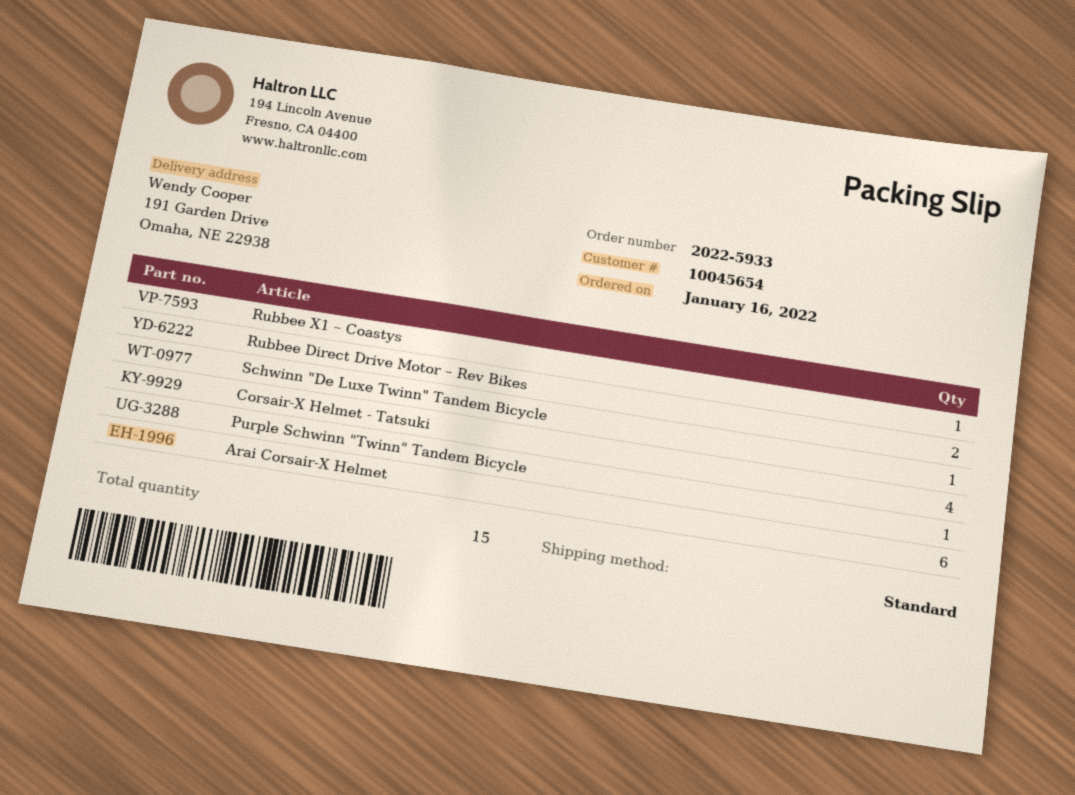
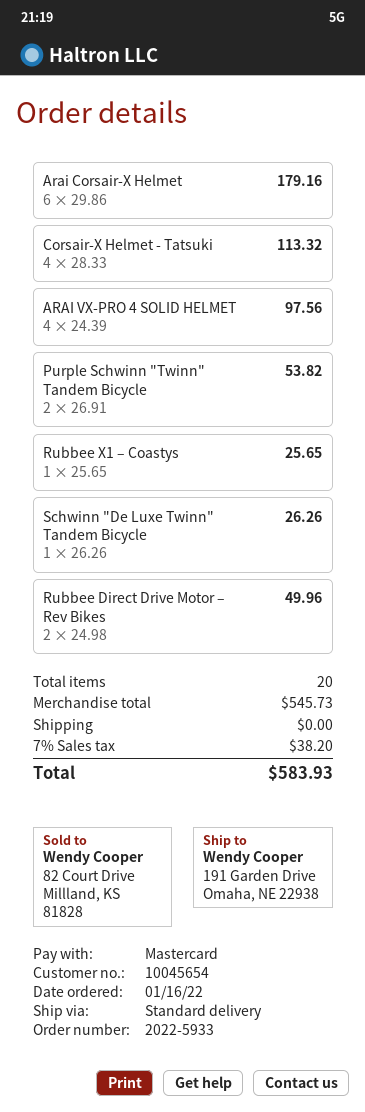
Purple Schwinn "Twinn" Tandem Bicycle: 1 -> 2
ARAI VX-PRO 4 SOLID HELMET: none -> 4
total quantity: 15 -> 20

